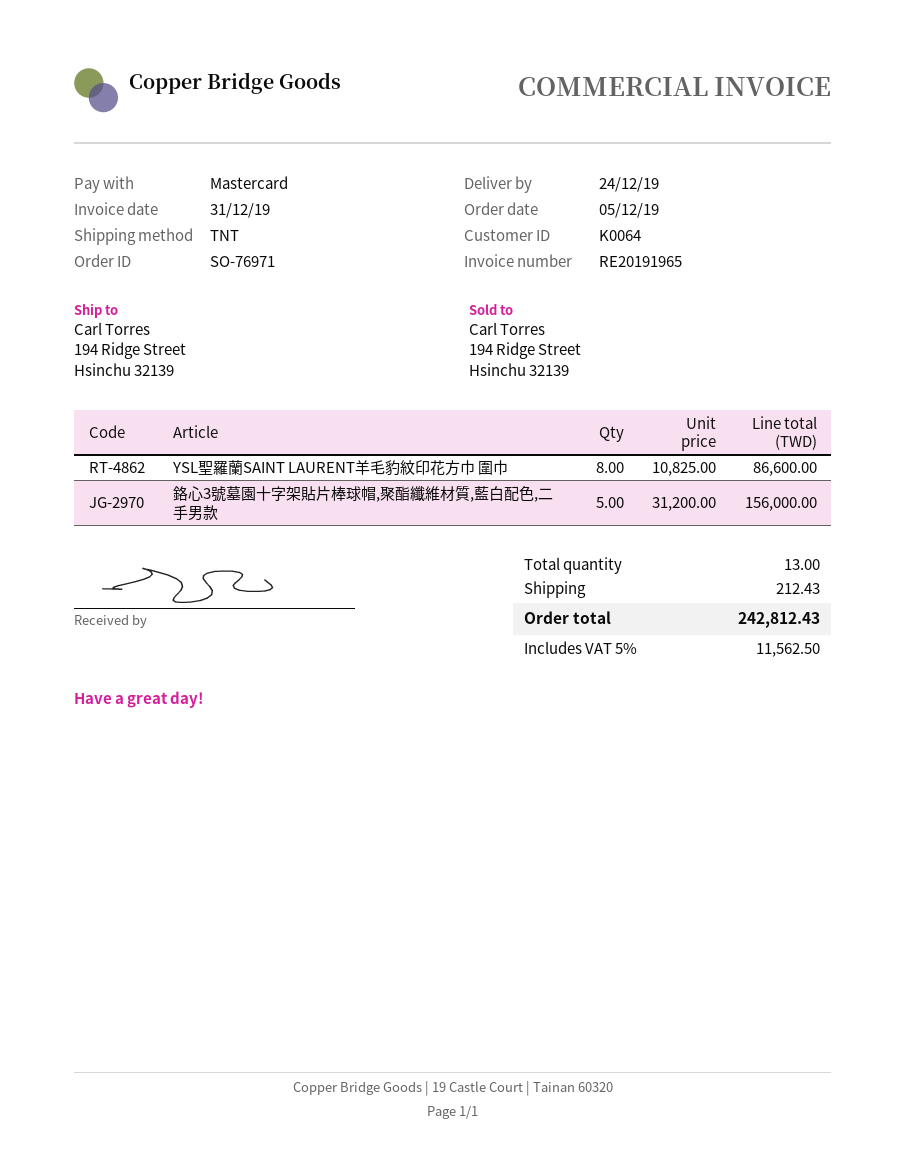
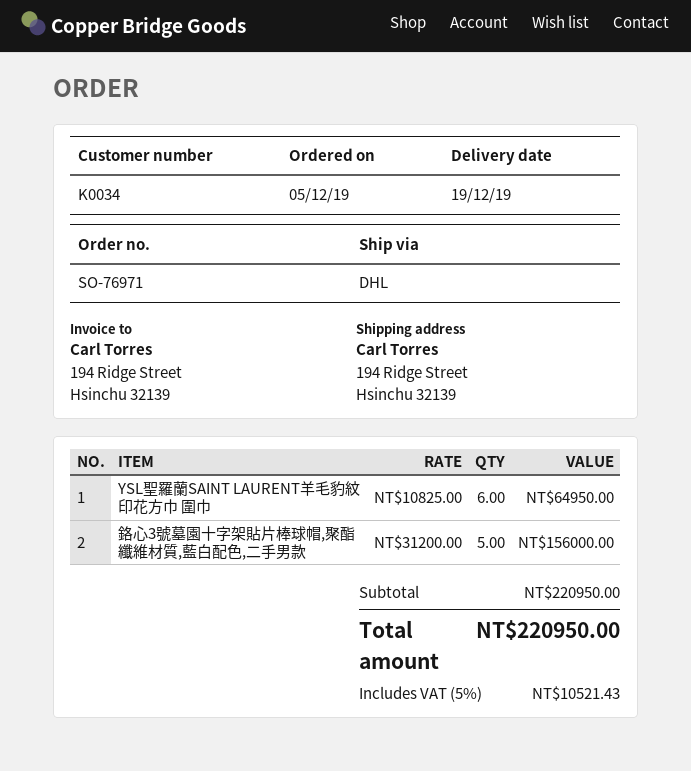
delivery date: 2019-12-24 -> 2019-12-19
customer number: K0064 -> K0034
shipping method: TNT -> DHL
YSL聖羅蘭SAINT LAURENT羊毛豹紋印花方巾 圍巾: 8 x 10825.00 = 86600.00 -> 6 x 10825.00 = 64950.00
shipping: 212.43 -> none
tax: 5% = 11562.50 -> 5% = 10521.43
total: 242812.43 -> 220950.00

